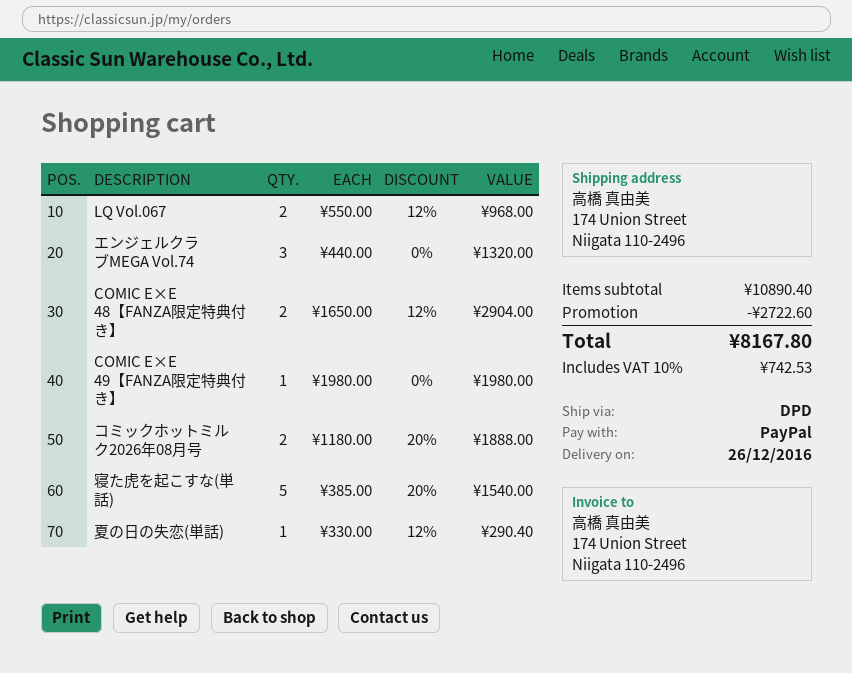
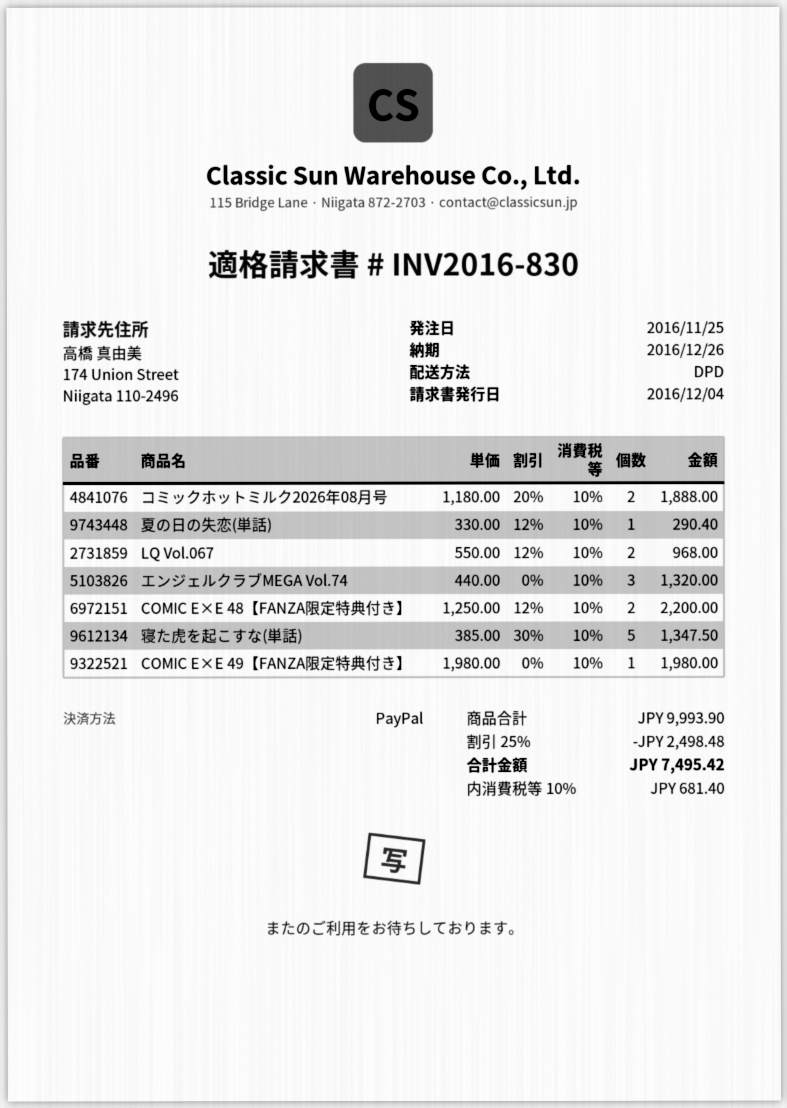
COMIC E×E 48【FANZA限定特典付き】: 2 x 1650.00 - 12% = 2904.00 -> 2 x 1250.00 - 12% = 2200.00
寝た虎を起こすな(単話): 5 x 385.00 - 20% = 1540.00 -> 5 x 385.00 - 30% = 1347.50
subtotal: 10890.40 -> 9993.90
discount: 2722.60 -> 2498.48
tax: 10% = 742.53 -> 10% = 681.40
total: 8167.80 -> 7495.42

